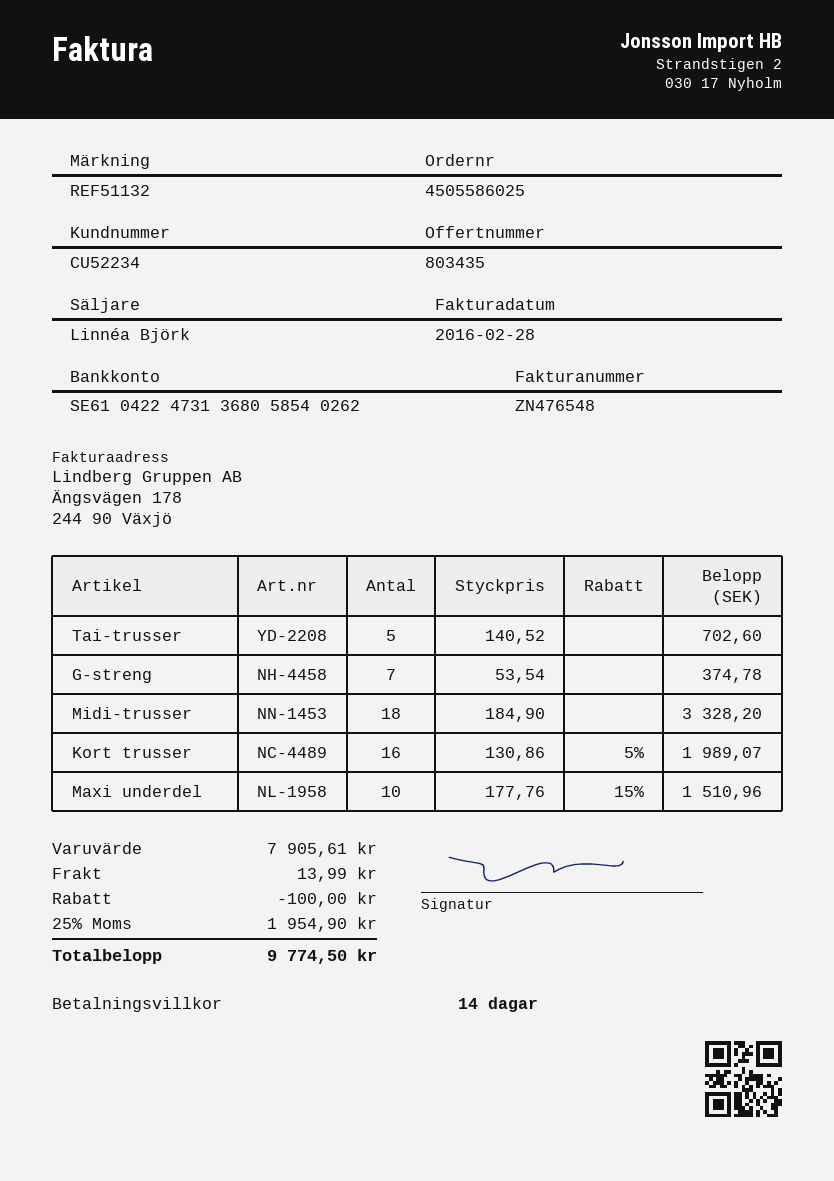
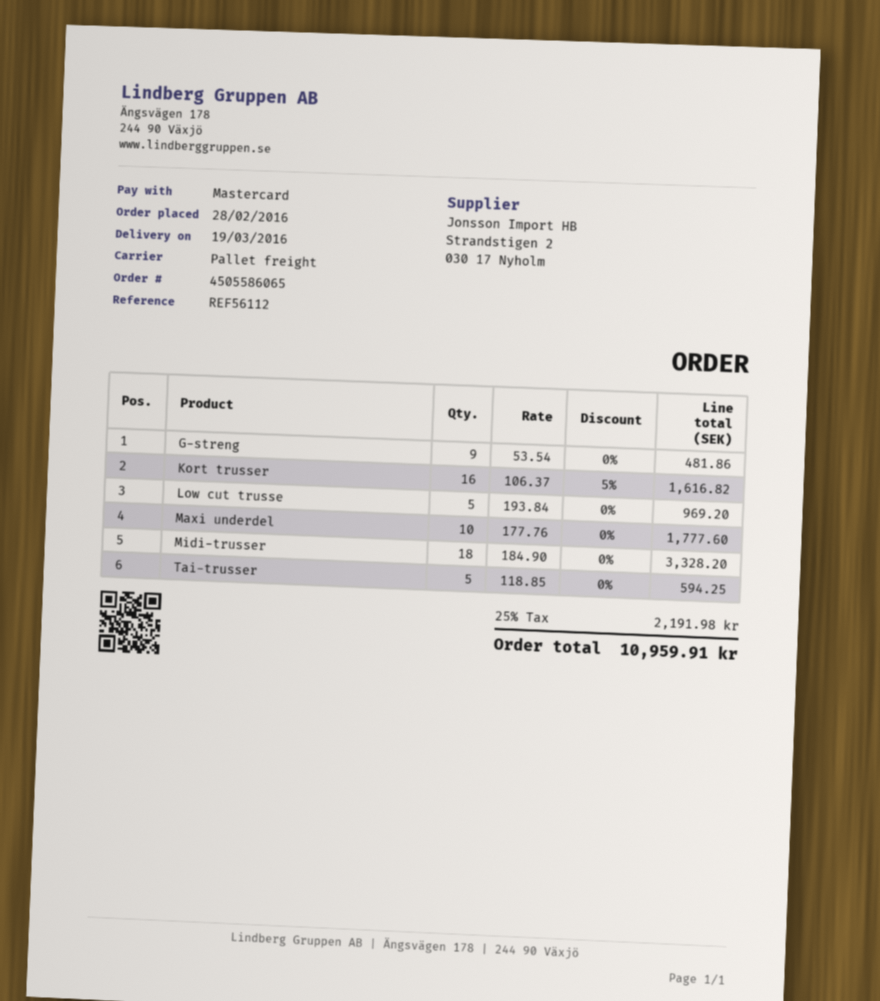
order number: 4505586025 -> 4505586065
reference: REF51132 -> REF56112
Tai-trusser: 5 x 140.52 = 702.60 -> 5 x 118.85 = 594.25
G-streng: 7 x 53.54 = 374.78 -> 9 x 53.54 = 481.86
Kort trusser: 16 x 130.86 - 5% = 1989.07 -> 16 x 106.37 - 5% = 1616.82
Maxi underdel: 10 x 177.76 - 15% = 1510.96 -> 10 x 177.76 = 1777.60
Low cut trusse: none -> 5 x 193.84 = 969.20
discount: 100.00 -> none
shipping: 13.99 -> none
tax: 25% = 1954.90 -> 25% = 2191.98
total: 9774.50 -> 10959.91

